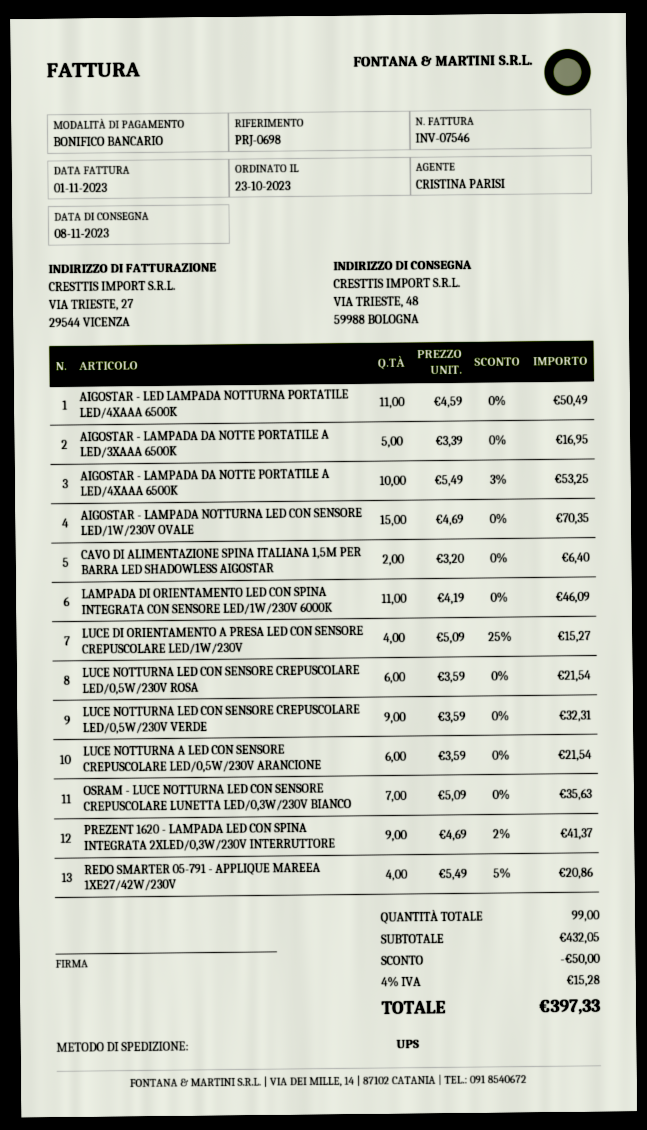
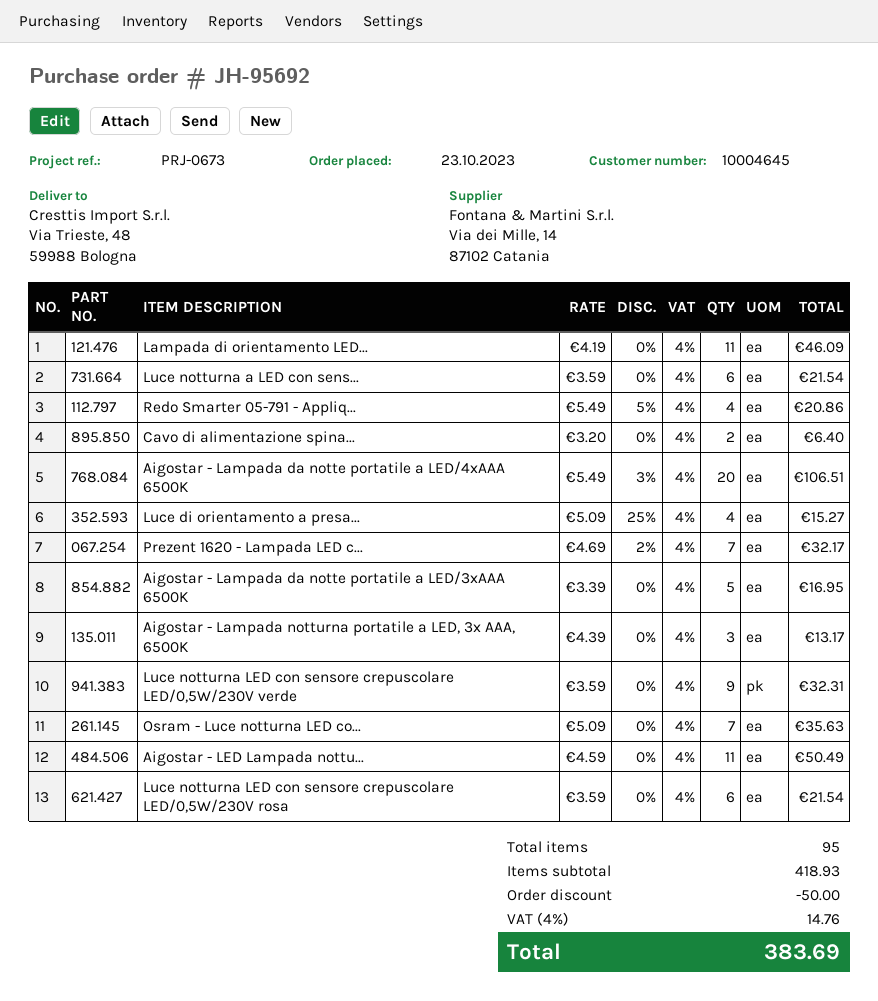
reference: PRJ-0698 -> PRJ-0673
AIGOSTAR - LAMPADA DA NOTTE PORTATILE A LED/4XAAA 6500K: 10 x 5.49 - 3% = 53.25 -> 20 x 5.49 - 3% = 106.51
AIGOSTAR - LAMPADA NOTTURNA LED CON SENSORE LED/1W/230V OVALE: 15 x 4.69 = 70.35 -> none
PREZENT 1620 - LAMPADA LED CON SPINA INTEGRATA 2XLED/0,3W/230V INTERRUTTORE: 9 x 4.69 - 2% = 41.37 -> 7 x 4.69 - 2% = 32.17
Aigostar - Lampada notturna portatile a LED, 3x AAA, 6500K: none -> 3 x 4.39 = 13.17
total quantity: 99 -> 95
subtotal: 432.05 -> 418.93
tax: 4% = 15.28 -> 4% = 14.76
total: 397.33 -> 383.69

